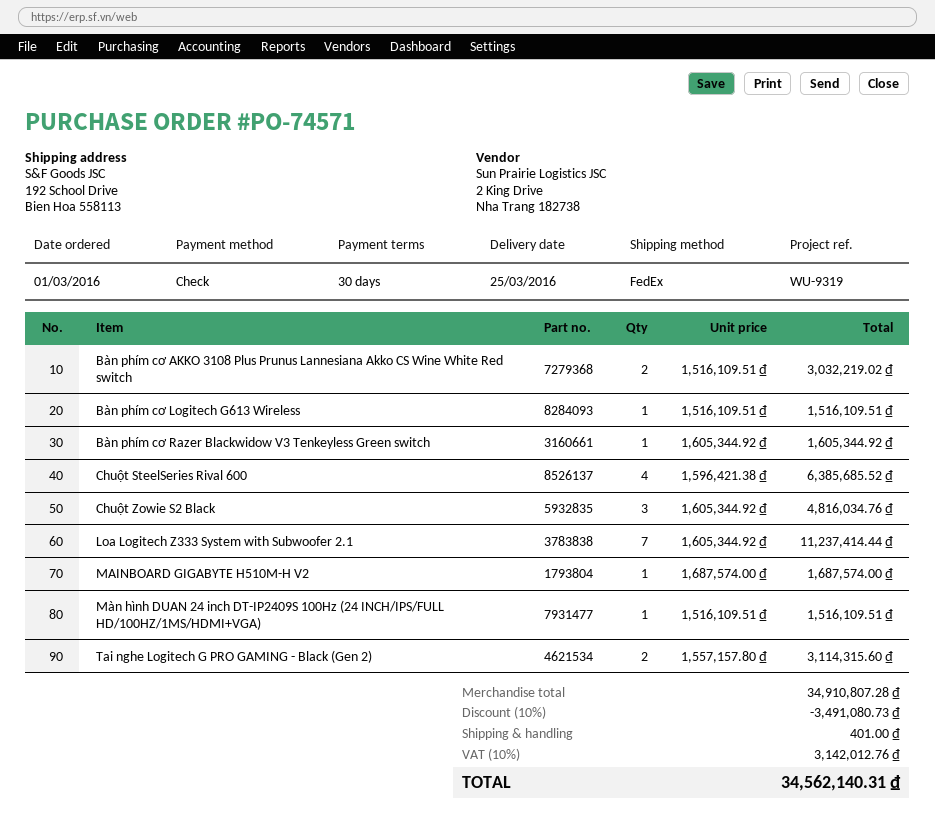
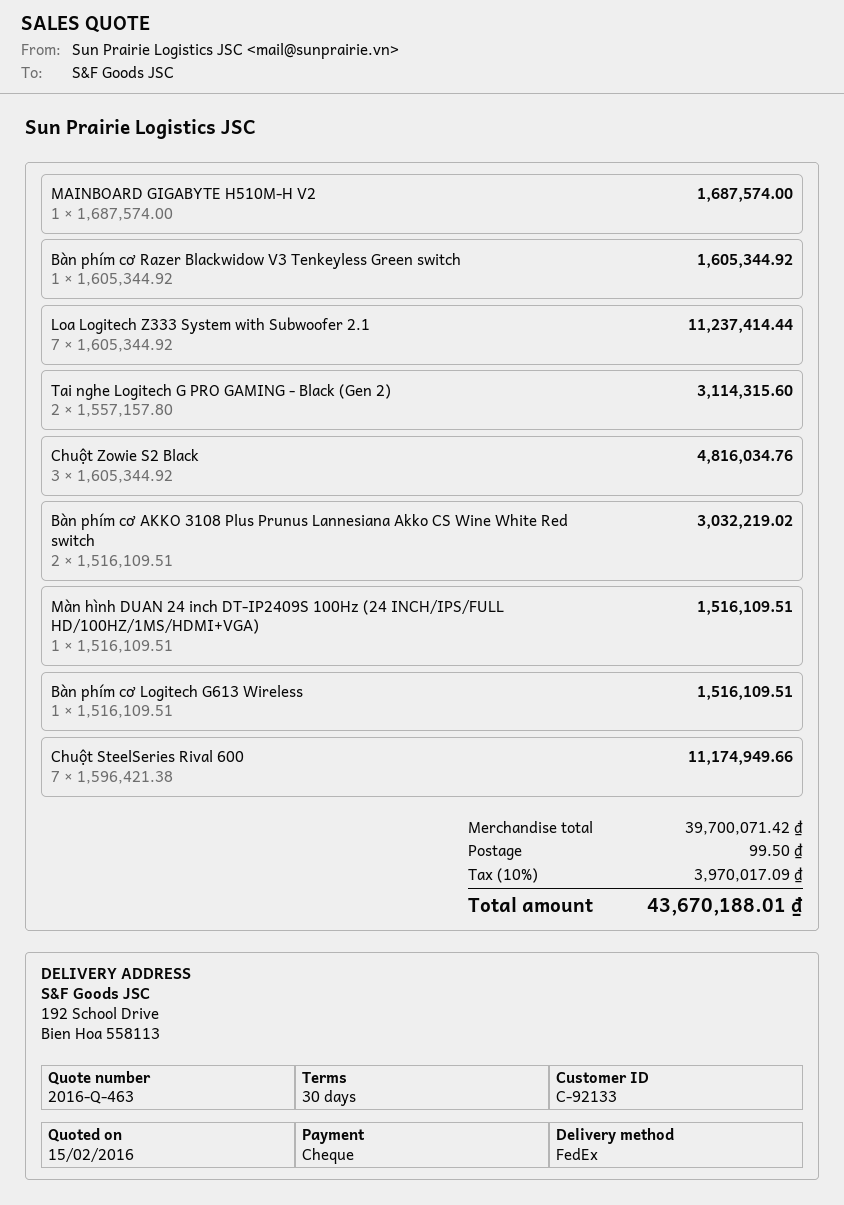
Chuột SteelSeries Rival 600: 4 x 1596421.38 = 6385685.52 -> 7 x 1596421.38 = 11174949.66
subtotal: 34910807.28 -> 39700071.42
discount: 10% = 3491080.73 -> none
shipping: 401.00 -> 99.50
tax: 10% = 3142012.76 -> 10% = 3970017.09
total: 34562140.31 -> 43670188.01

